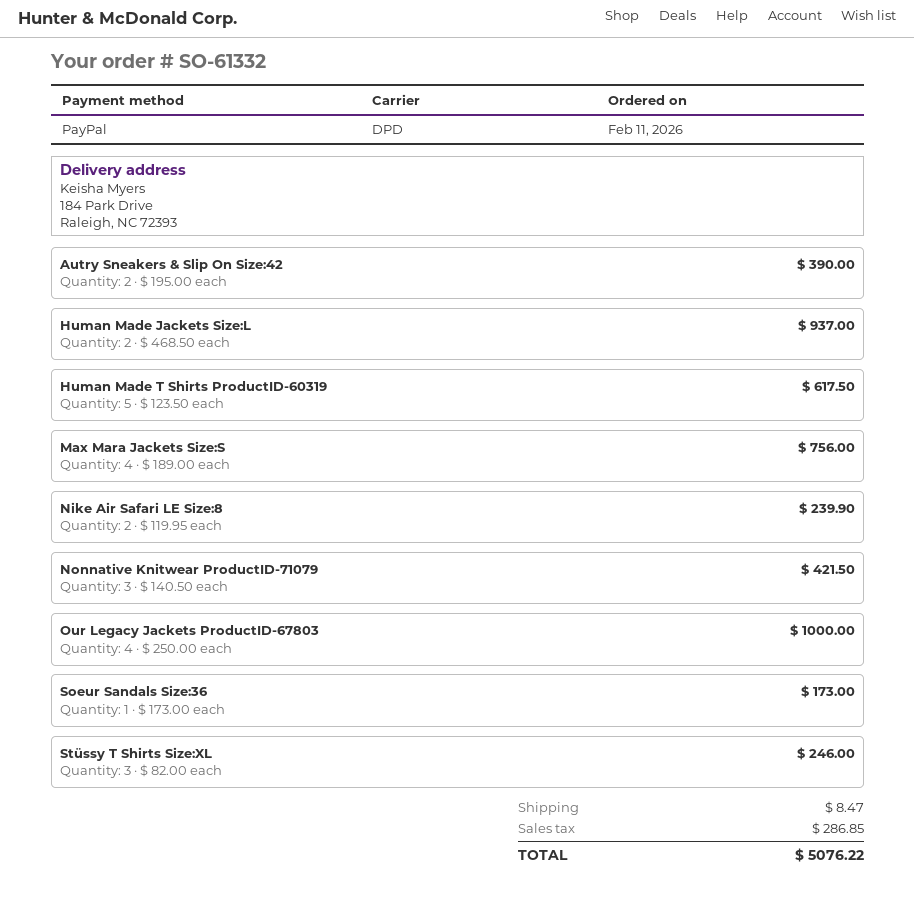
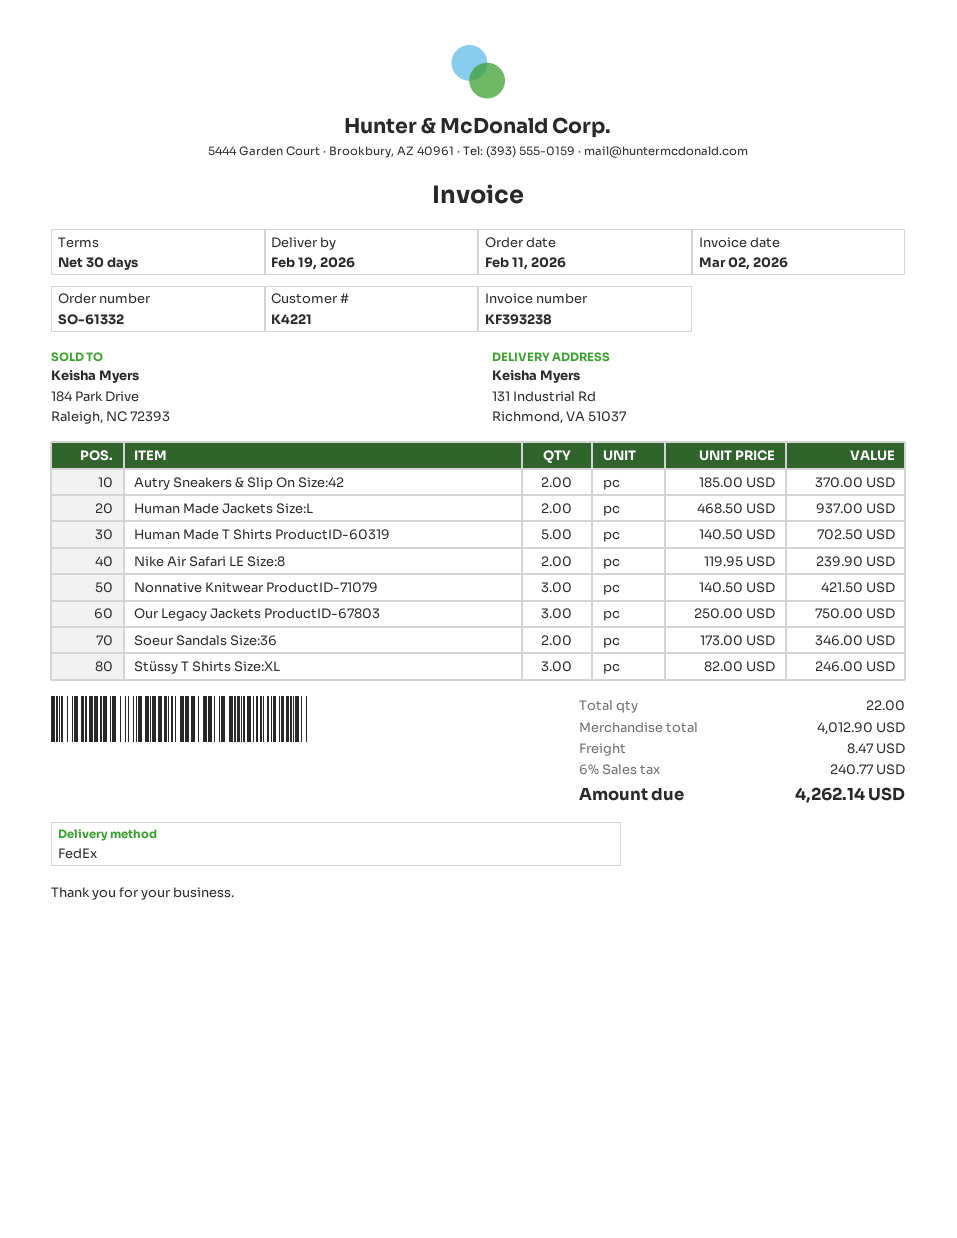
shipping method: DPD -> FedEx
ship to: 184 Park Drive, Raleigh, NC 72393 -> 131 Industrial Rd, Richmond, VA 51037
Autry Sneakers & Slip On Size:42: 2 x 195.00 = 390.00 -> 2 x 185.00 = 370.00
Human Made T Shirts ProductID-60319: 5 x 123.50 = 617.50 -> 5 x 140.50 = 702.50
Max Mara Jackets Size:S: 4 x 189.00 = 756.00 -> none
Our Legacy Jackets ProductID-67803: 4 x 250.00 = 1000.00 -> 3 x 250.00 = 750.00
Soeur Sandals Size:36: 1 x 173.00 = 173.00 -> 2 x 173.00 = 346.00
tax: 286.85 -> 240.77
total: 5076.22 -> 4262.14

